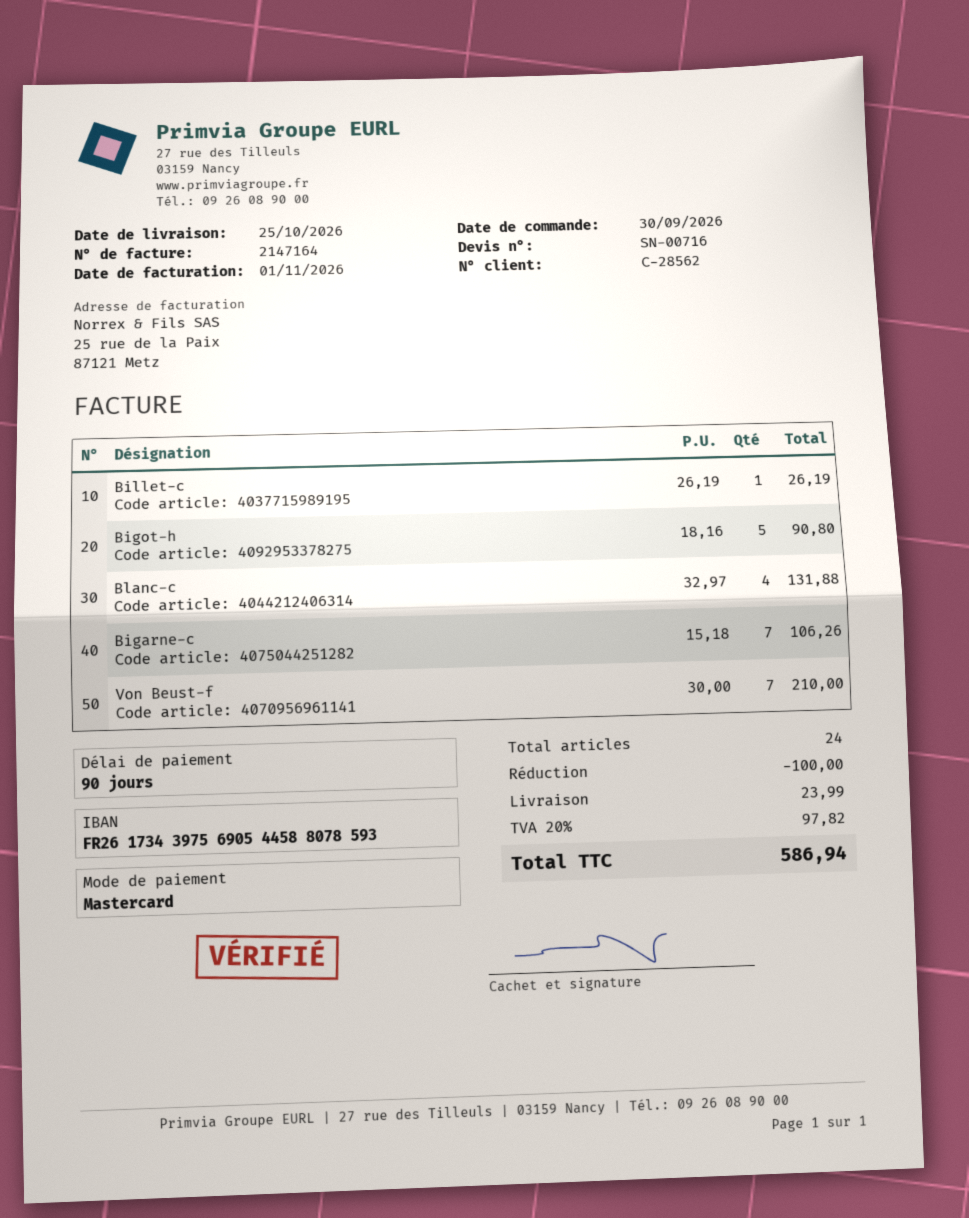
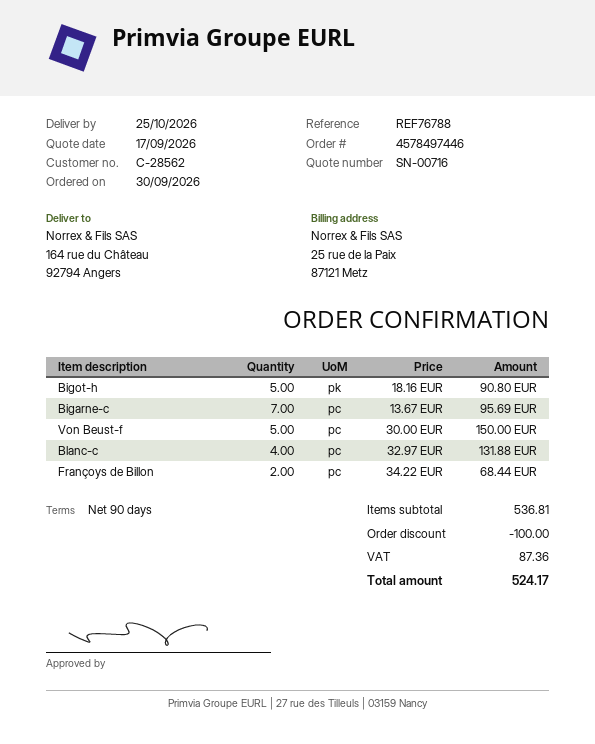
Billet-c: 1 x 26.19 = 26.19 -> none
Bigarne-c: 7 x 15.18 = 106.26 -> 7 x 13.67 = 95.69
Von Beust-f: 7 x 30.00 = 210.00 -> 5 x 30.00 = 150.00
Françoys de Billon: none -> 2 x 34.22 = 68.44
shipping: 23.99 -> none
tax: 97.82 -> 87.36
total: 586.94 -> 524.17

